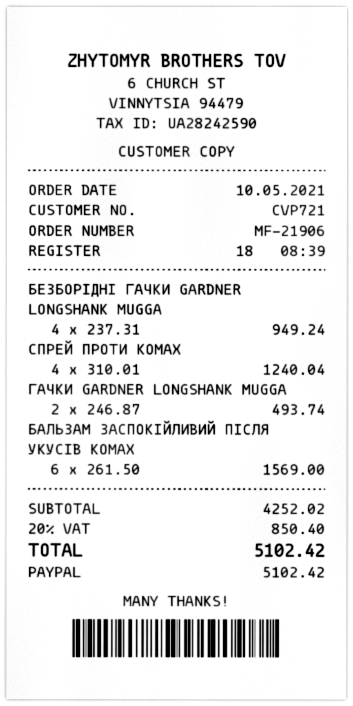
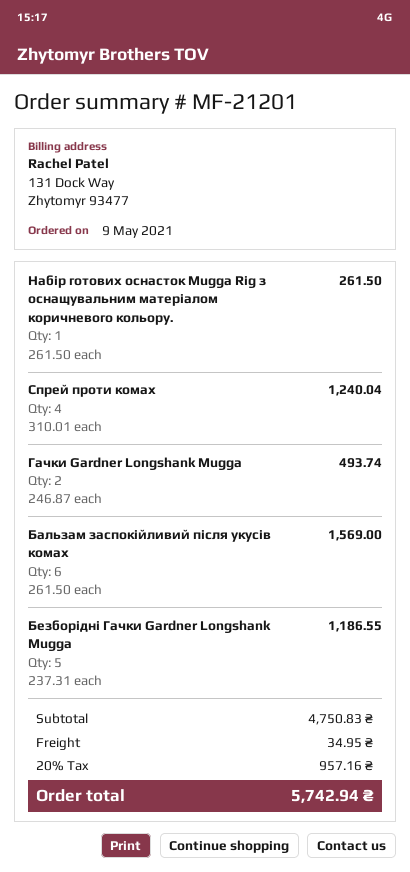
order number: MF-21906 -> MF-21201
order date: 2021-05-10 -> 2021-05-09
БЕЗБОРІДНІ ГАЧКИ GARDNER LONGSHANK MUGGA: 4 x 237.31 = 949.24 -> 5 x 237.31 = 1186.55
Набір готових оснасток Mugga Rig з оснащувальним матеріалом коричневого кольору.: none -> 1 x 261.50 = 261.50
subtotal: 4252.02 -> 4750.83
shipping: none -> 34.95
tax: 20% = 850.40 -> 20% = 957.16
total: 5102.42 -> 5742.94

